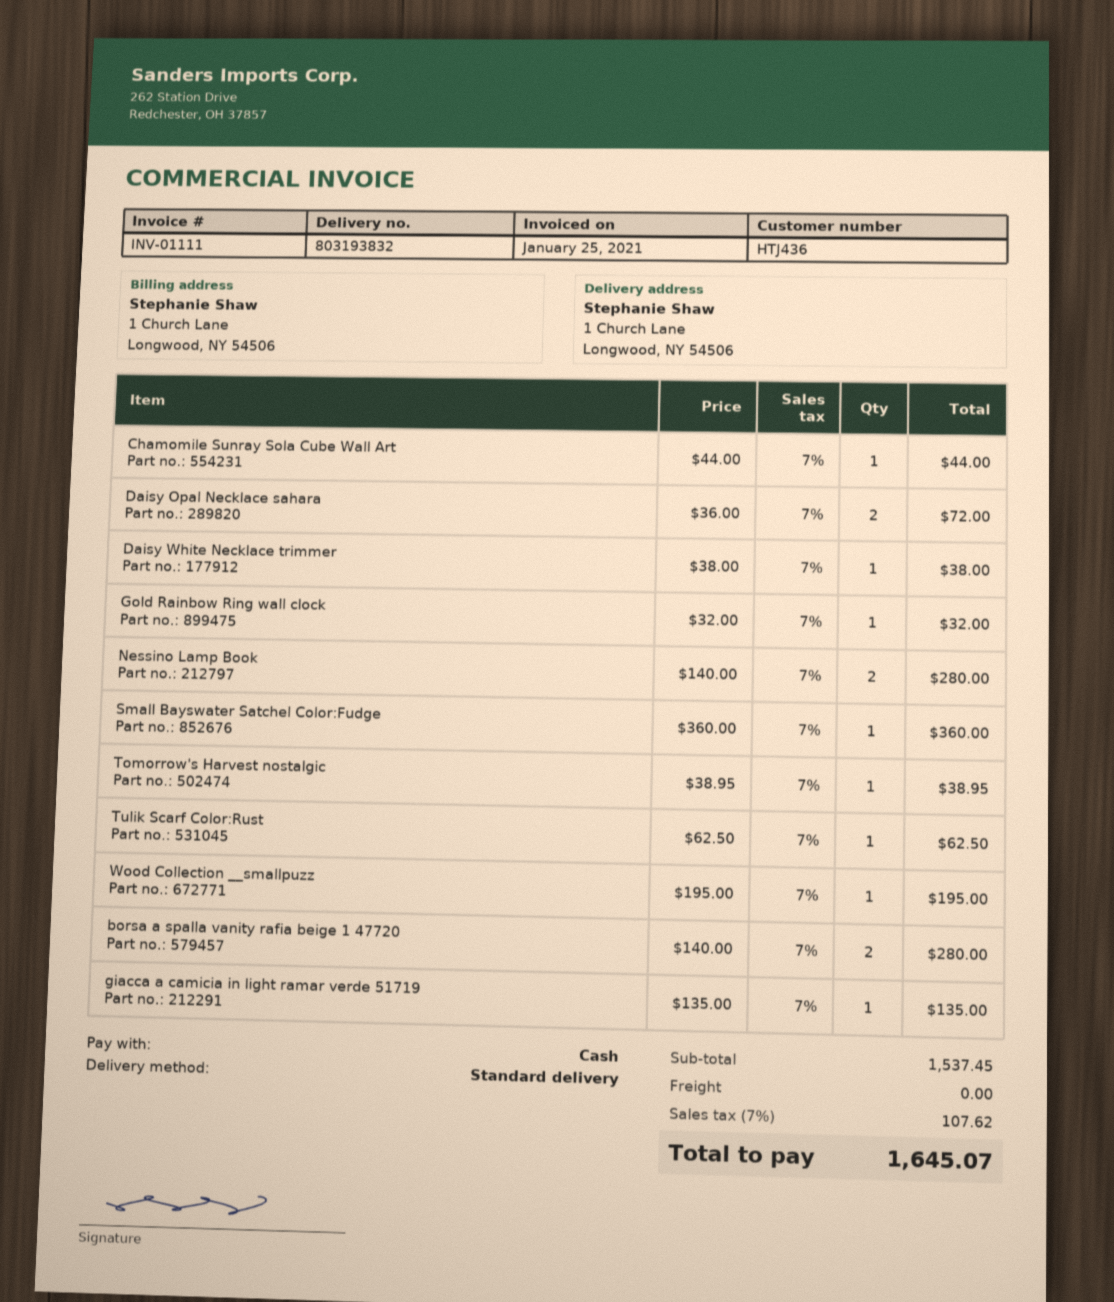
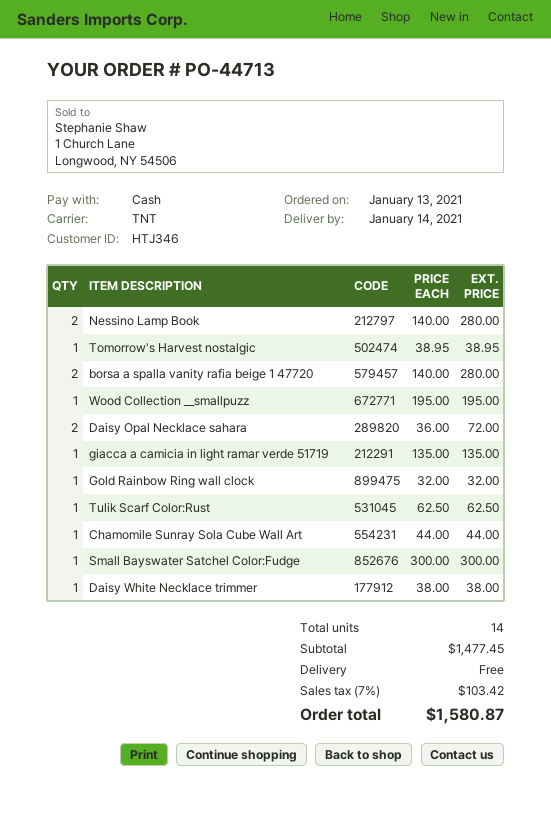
customer number: HTJ436 -> HTJ346
shipping method: standard -> TNT
Small Bayswater Satchel Color:Fudge: 1 x 360.00 = 360.00 -> 1 x 300.00 = 300.00
subtotal: 1537.45 -> 1477.45
tax: 7% = 107.62 -> 7% = 103.42
total: 1645.07 -> 1580.87

